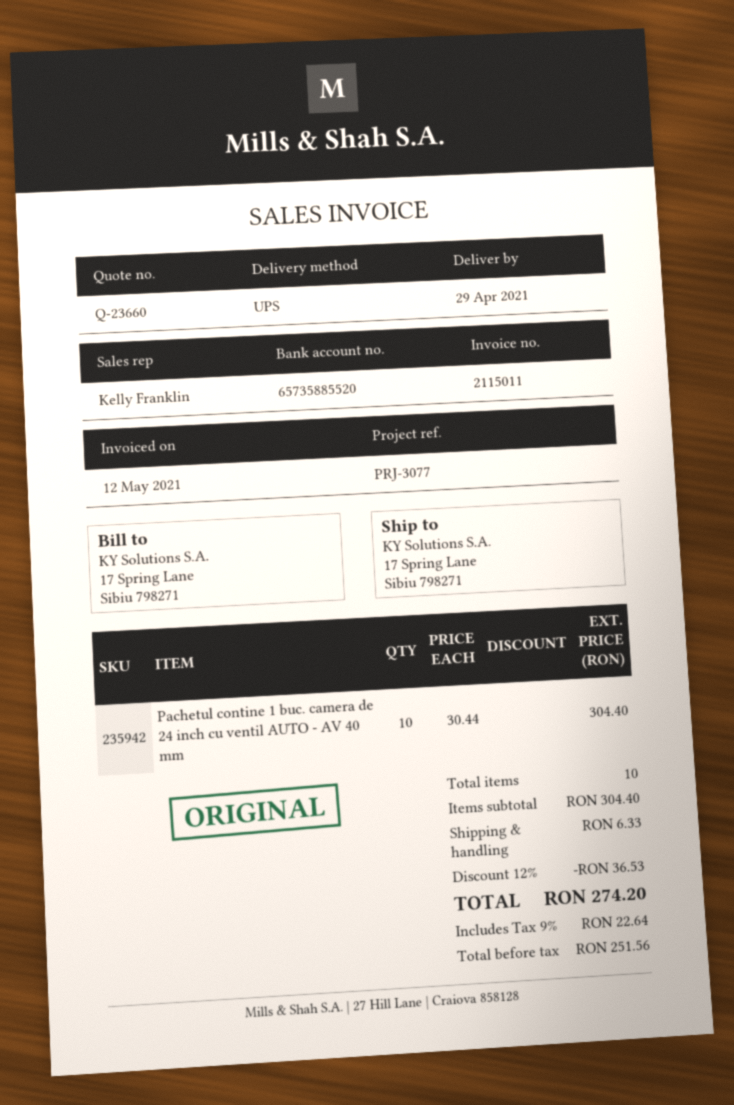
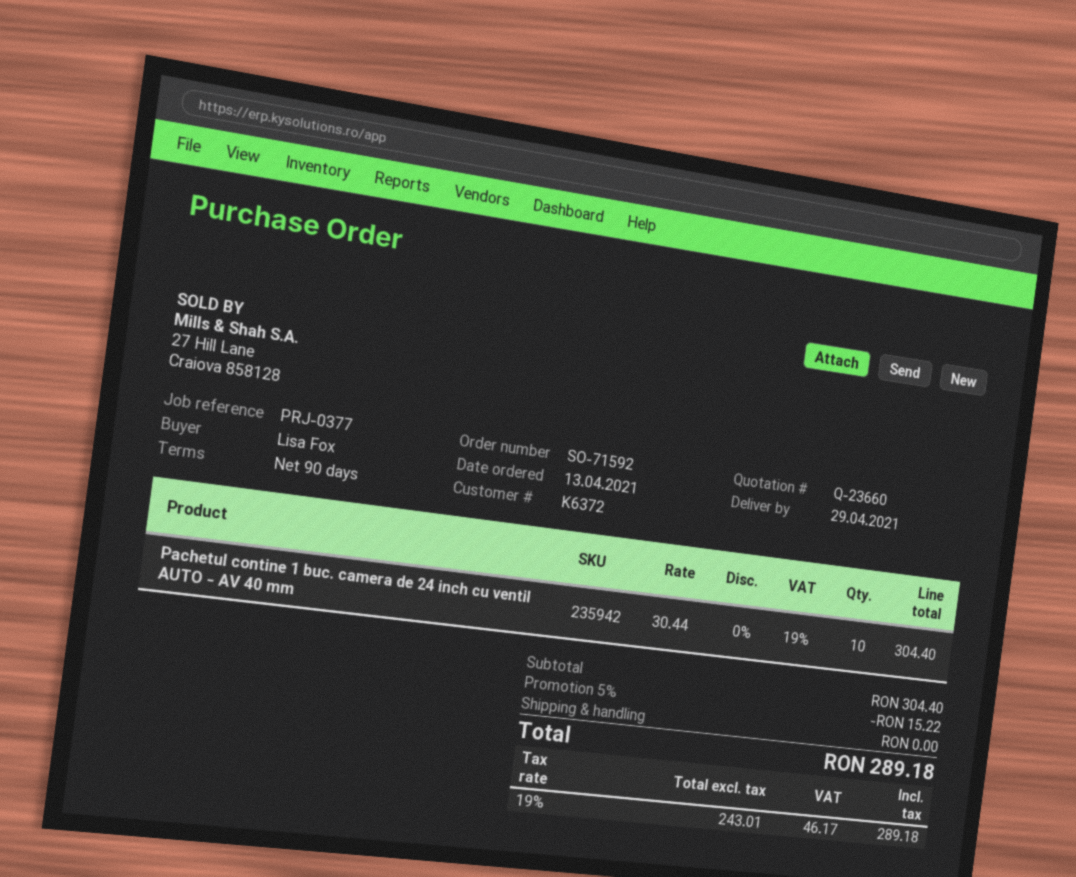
reference: PRJ-3077 -> PRJ-0377
discount: 12% = 36.53 -> 5% = 15.22
shipping: 6.33 -> 0.00
net: 251.56 -> 243.01
tax: 9% = 22.64 -> 19% = 46.17
total: 274.20 -> 289.18

